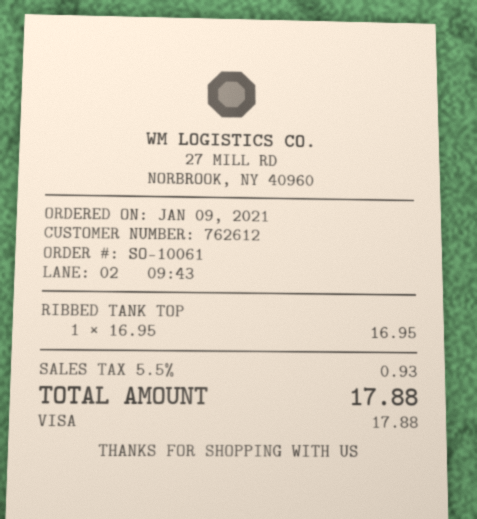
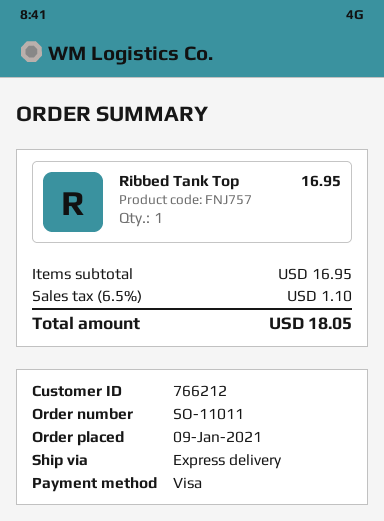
order number: SO-10061 -> SO-11011
customer number: 762612 -> 766212
tax: 5.5% = 0.93 -> 6.5% = 1.10
total: 17.88 -> 18.05

